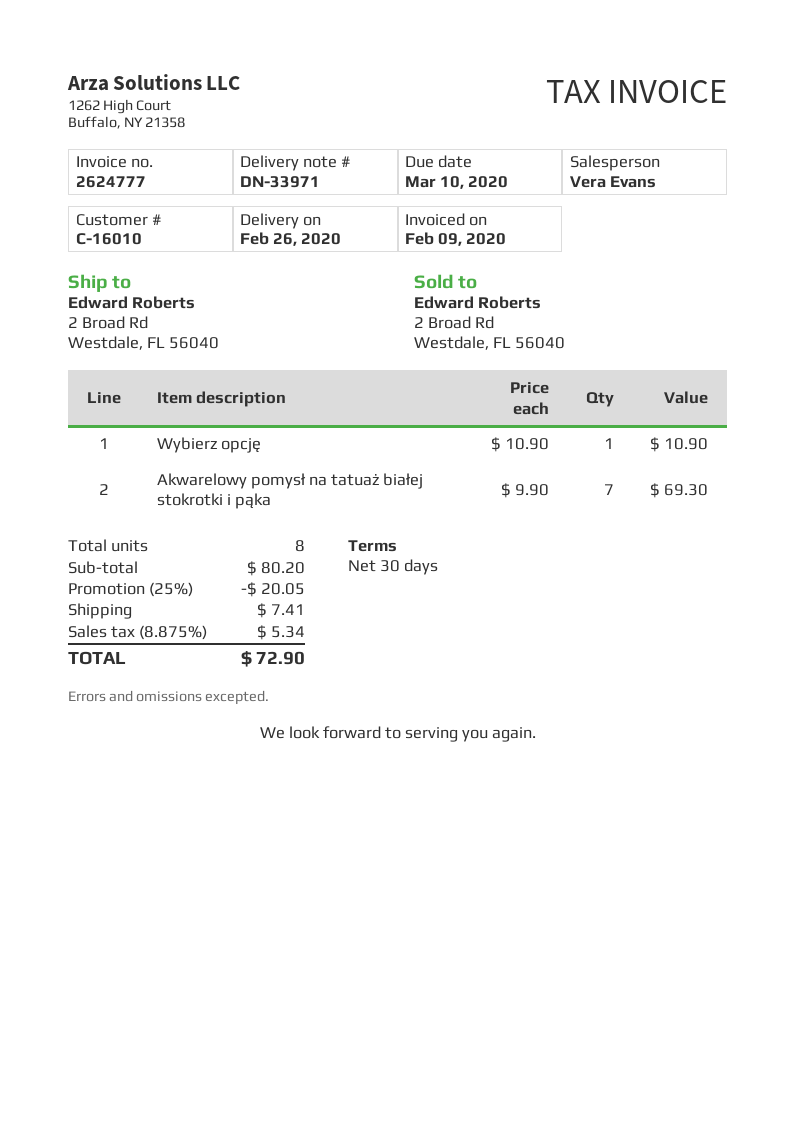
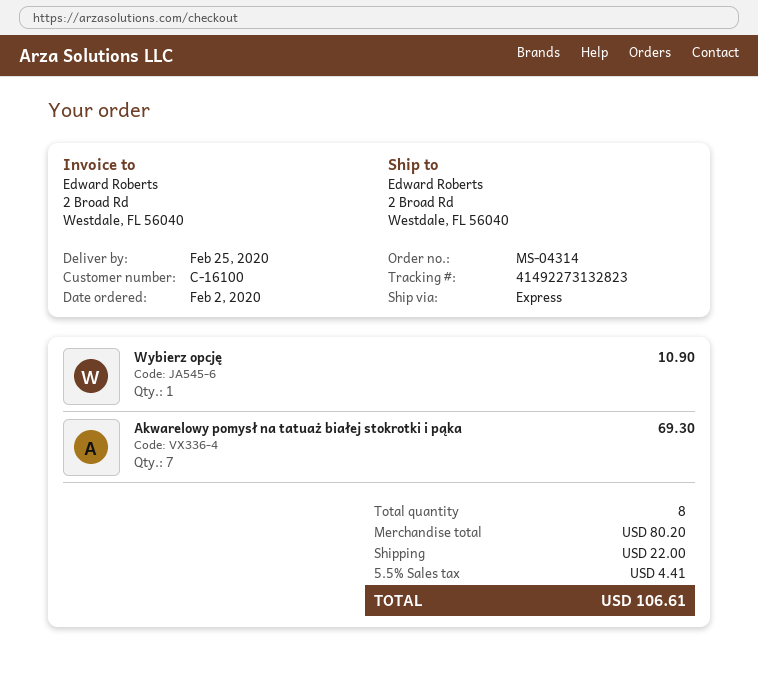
delivery date: 2020-02-26 -> 2020-02-25
customer number: C-16010 -> C-16100
discount: 25% = 20.05 -> none
shipping: 7.41 -> 22.00
tax: 8.875% = 5.34 -> 5.5% = 4.41
total: 72.90 -> 106.61

